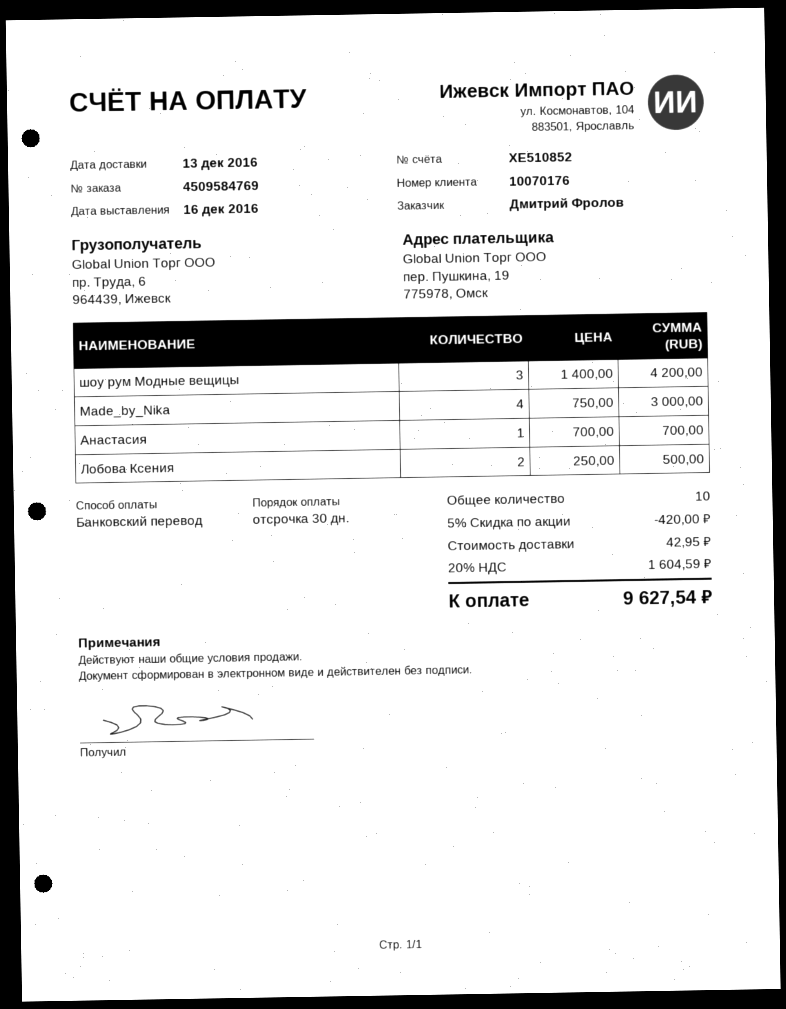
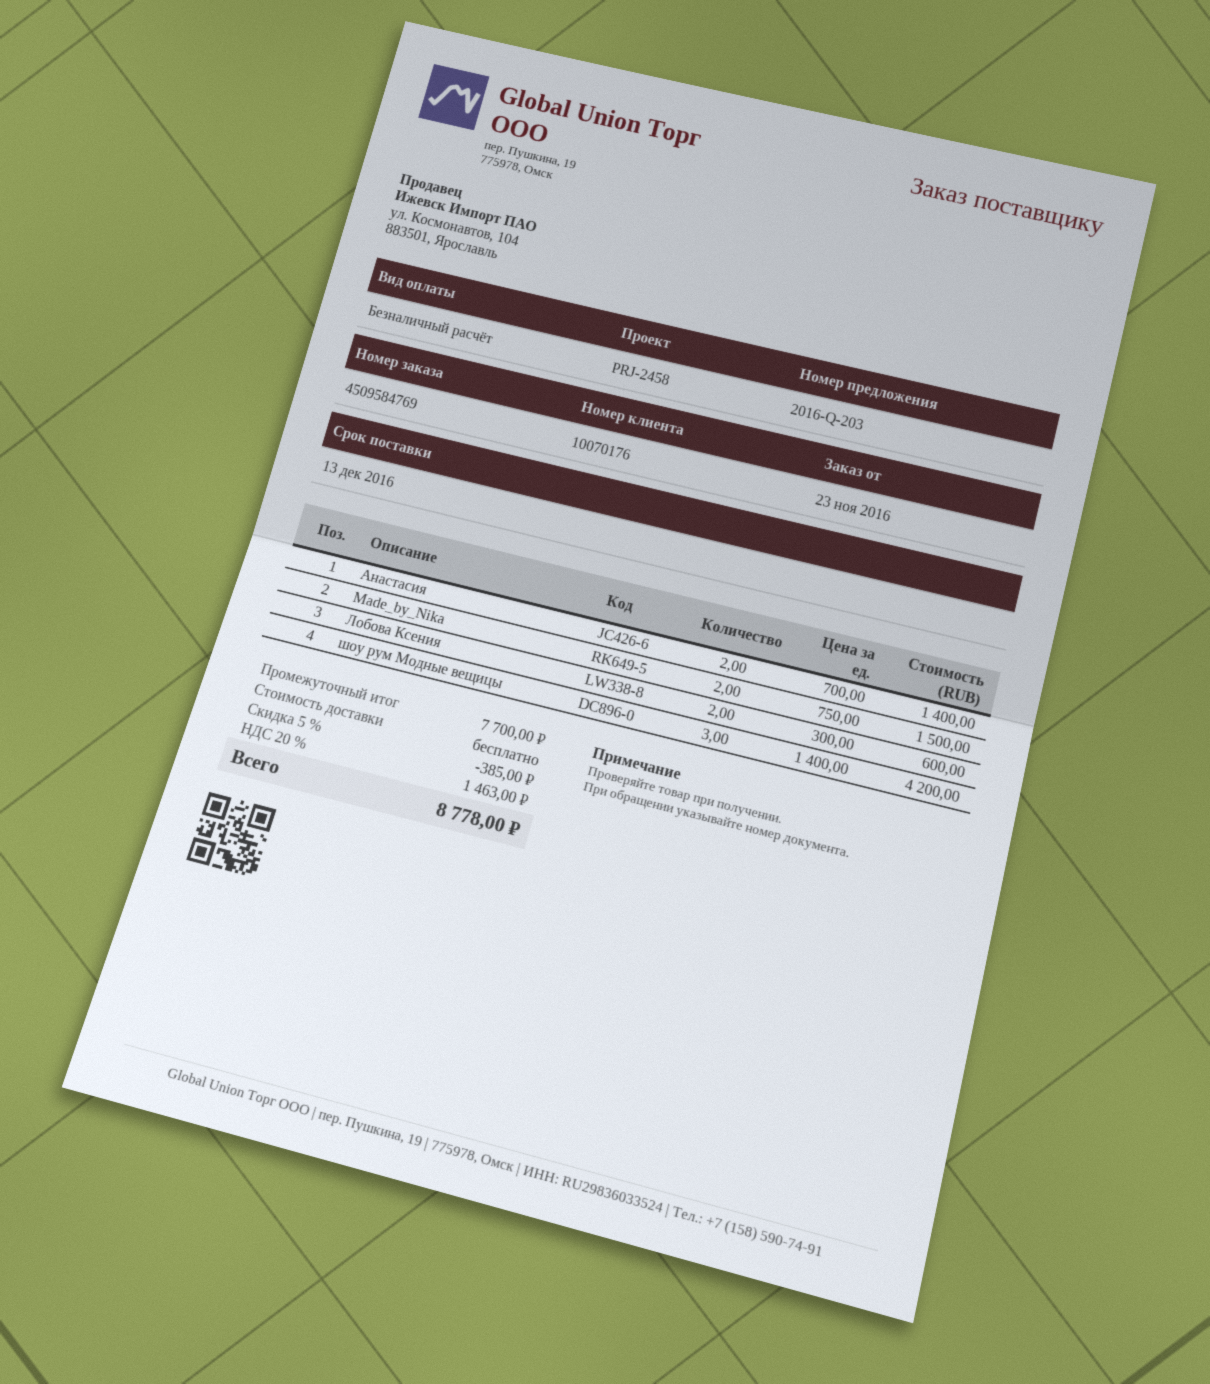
Made_by_Nika: 4 x 750.00 = 3000.00 -> 2 x 750.00 = 1500.00
Анастасия: 1 x 700.00 = 700.00 -> 2 x 700.00 = 1400.00
Лобова Ксения: 2 x 250.00 = 500.00 -> 2 x 300.00 = 600.00
discount: 5% = 420.00 -> 5% = 385.00
shipping: 42.95 -> 0.00
tax: 20% = 1604.59 -> 20% = 1463.00
total: 9627.54 -> 8778.00

